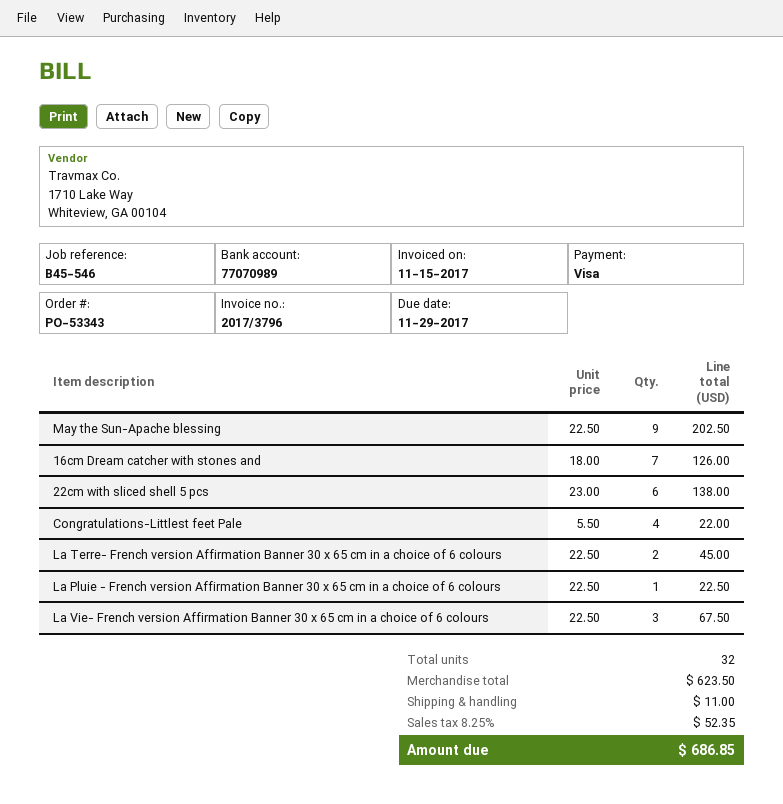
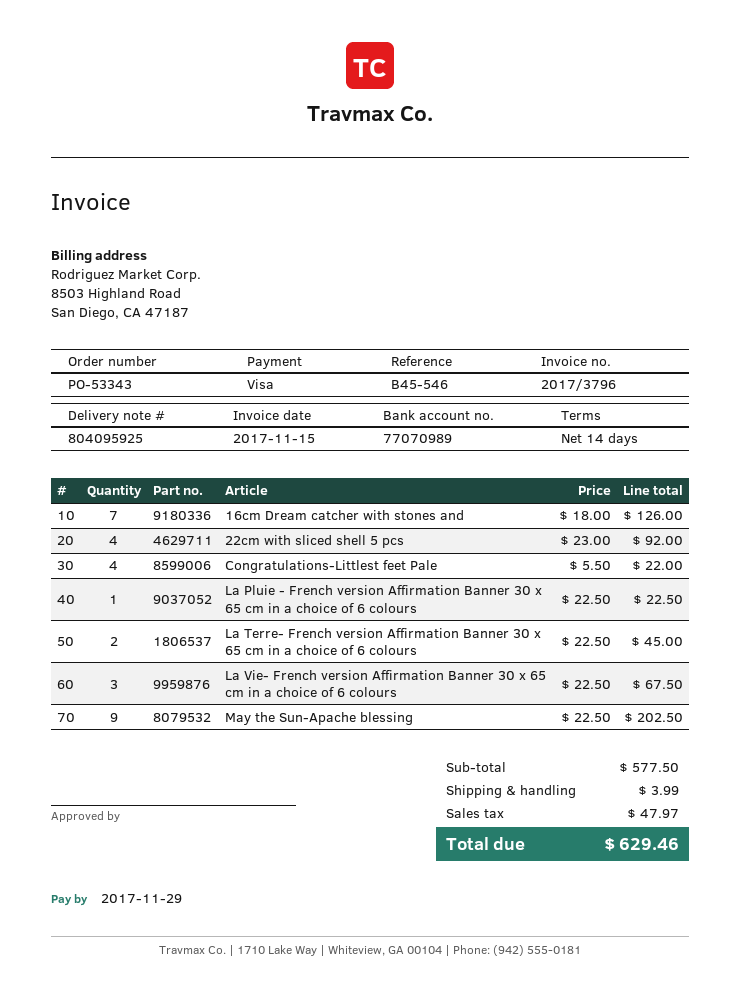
22cm with sliced shell 5 pcs: 6 x 23.00 = 138.00 -> 4 x 23.00 = 92.00
subtotal: 623.50 -> 577.50
shipping: 11.00 -> 3.99
tax: 52.35 -> 47.97
total: 686.85 -> 629.46

